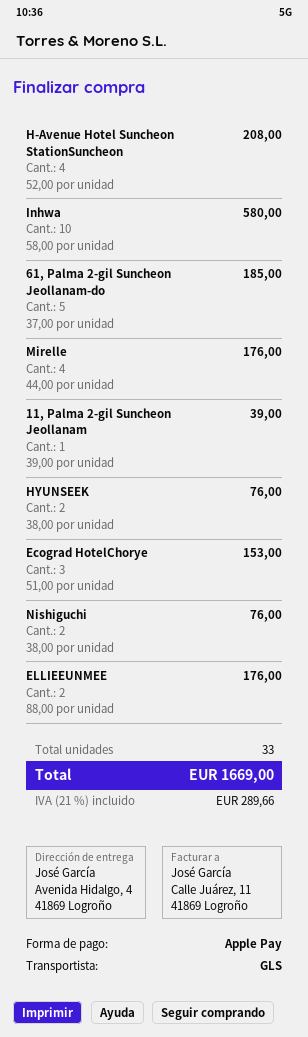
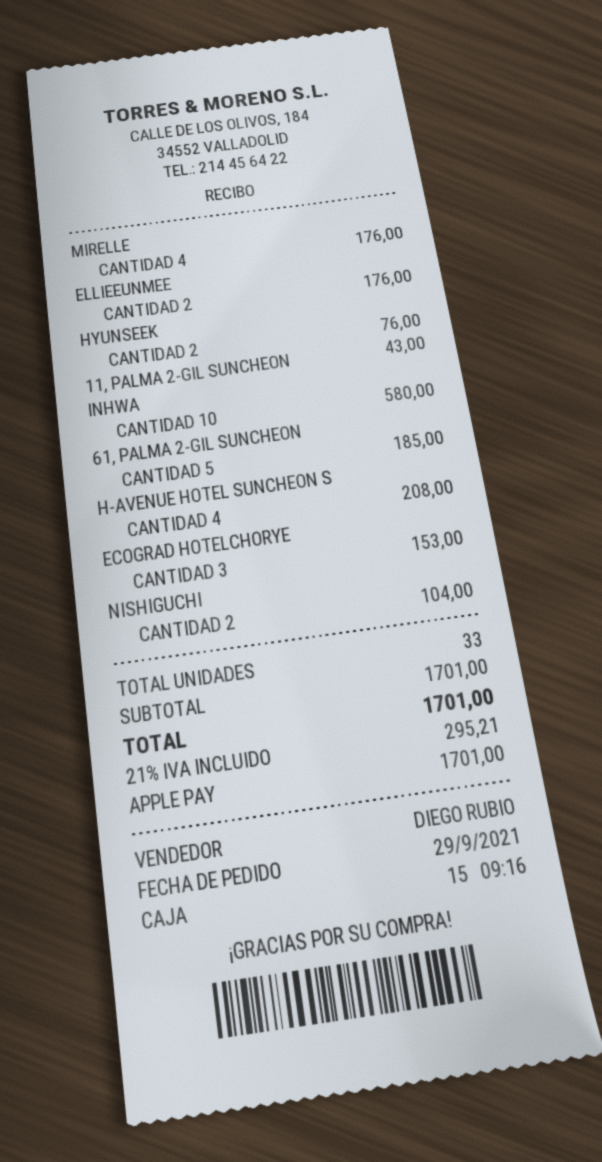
11, Palma 2-gil Suncheon Jeollanam: 1 for 39.00 -> 1 for 43.00
Nishiguchi: 2 for 76.00 -> 2 for 104.00
tax: 21% = 289.66 -> 21% = 295.21
total: 1669.00 -> 1701.00

